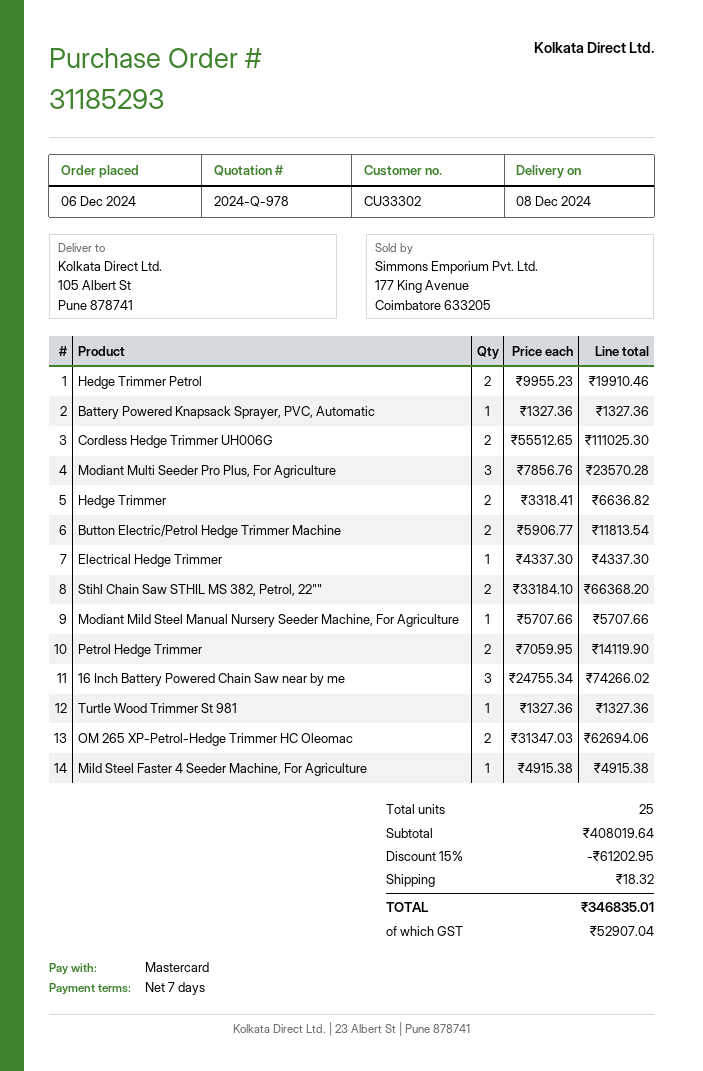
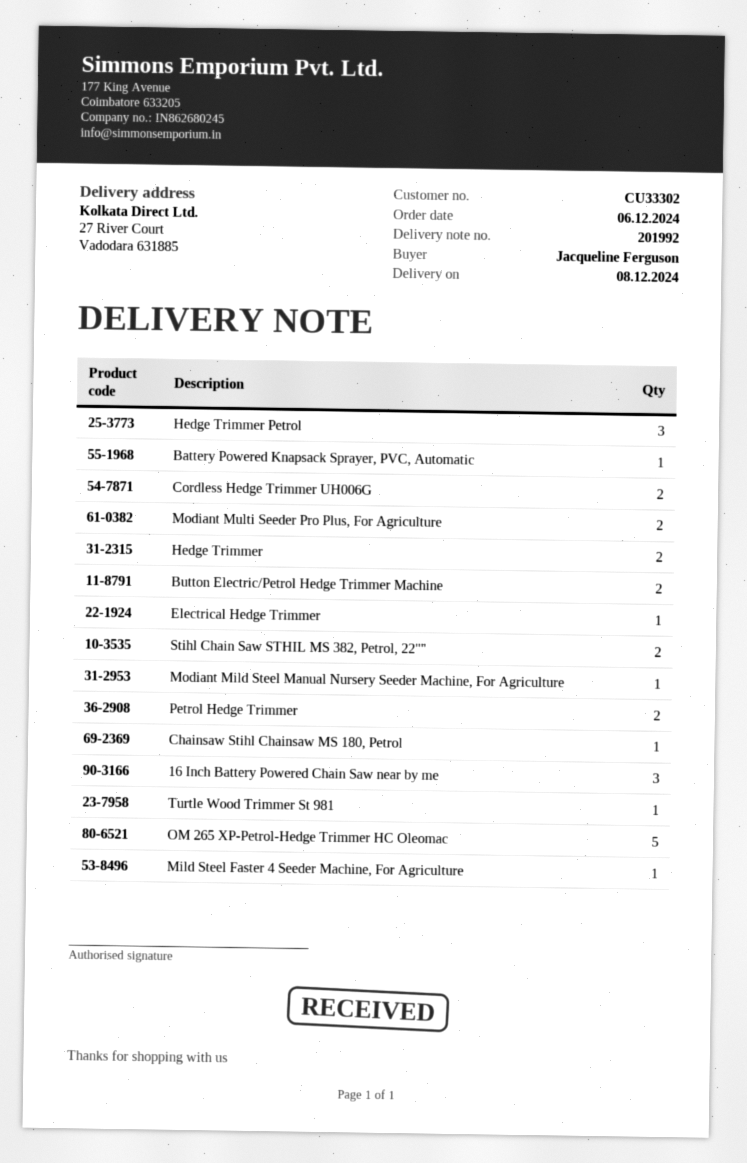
ship to: 105 Albert St, Pune 878741 -> 27 River Court, Vadodara 631885
Hedge Trimmer Petrol: 2 -> 3
Modiant Multi Seeder Pro Plus, For Agriculture: 3 -> 2
OM 265 XP-Petrol-Hedge Trimmer HC Oleomac: 2 -> 5
Chainsaw Stihl Chainsaw MS 180, Petrol: none -> 1

